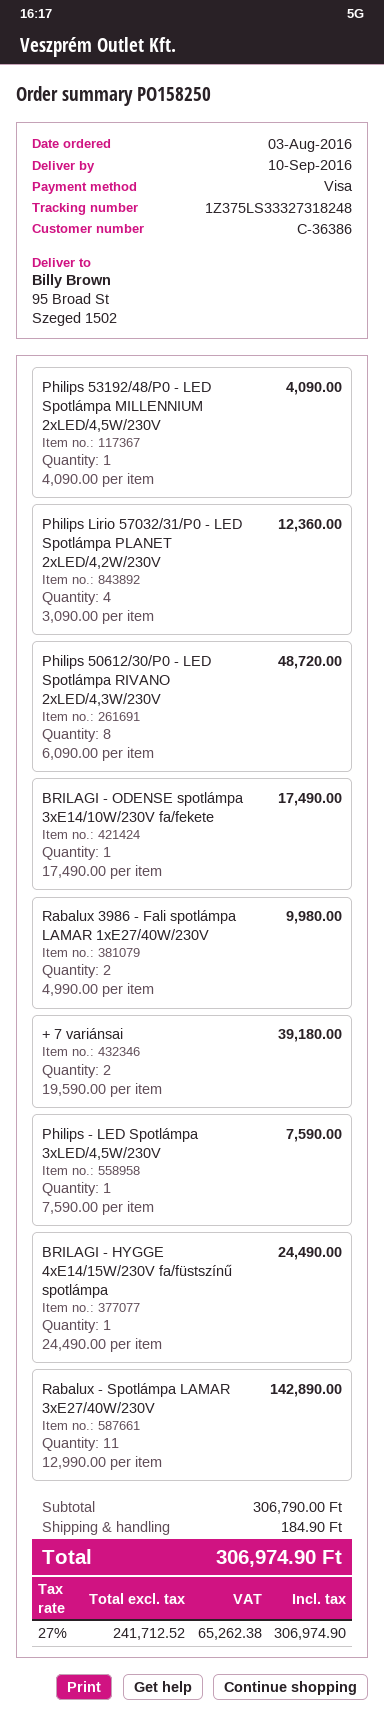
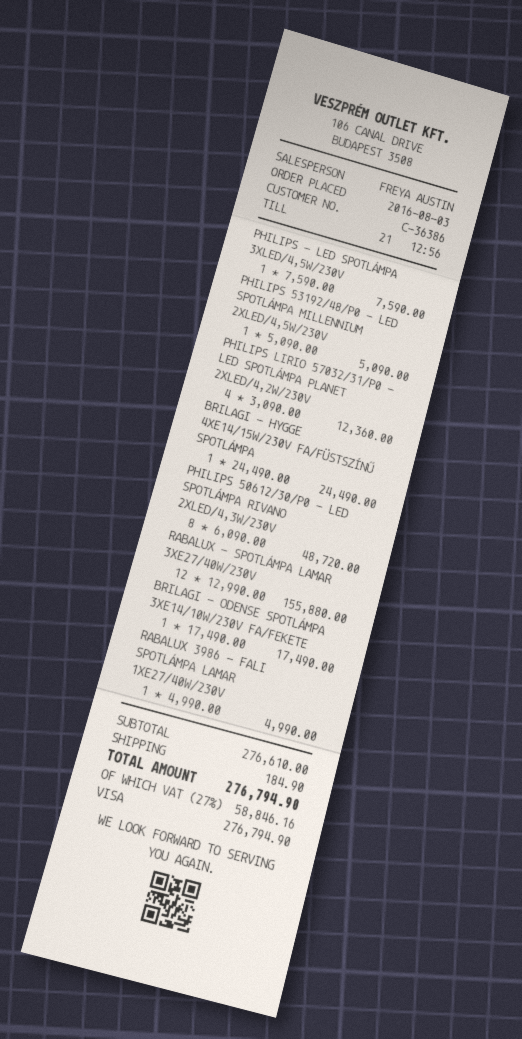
Philips 53192/48/P0 - LED Spotlámpa MILLENNIUM 2xLED/4,5W/230V: 1 x 4090.00 = 4090.00 -> 1 x 5090.00 = 5090.00
Rabalux 3986 - Fali spotlámpa LAMAR 1xE27/40W/230V: 2 x 4990.00 = 9980.00 -> 1 x 4990.00 = 4990.00
+ 7 variánsai: 2 x 19590.00 = 39180.00 -> none
Rabalux - Spotlámpa LAMAR 3xE27/40W/230V: 11 x 12990.00 = 142890.00 -> 12 x 12990.00 = 155880.00
subtotal: 306790.00 -> 276610.00
tax: 27% = 65262.38 -> 27% = 58846.16
total: 306974.90 -> 276794.90

